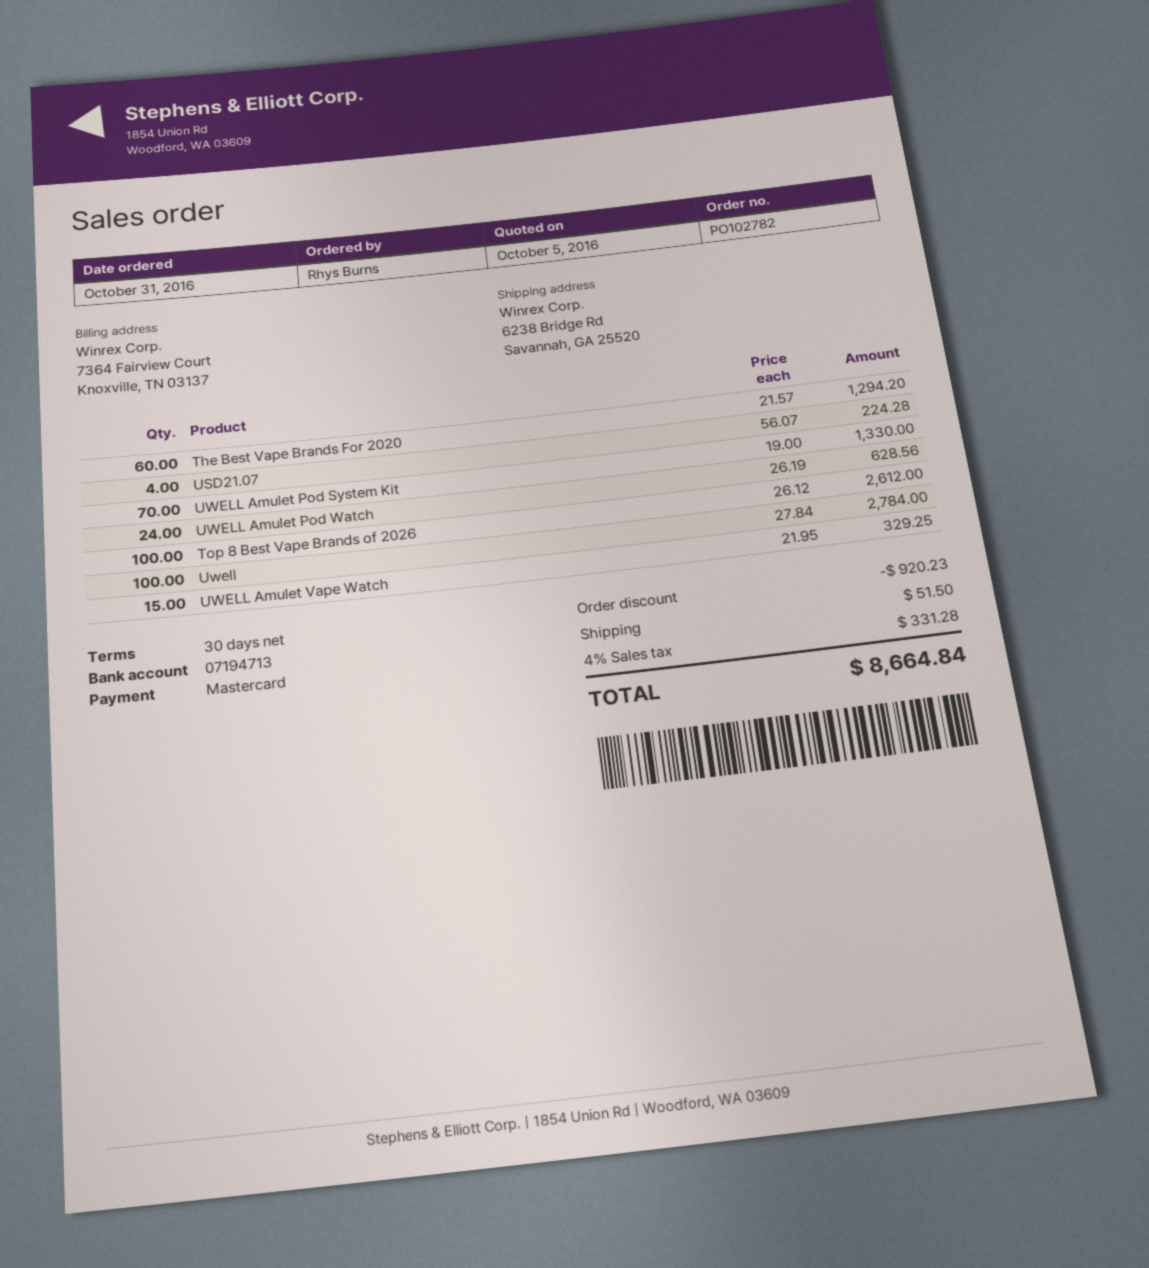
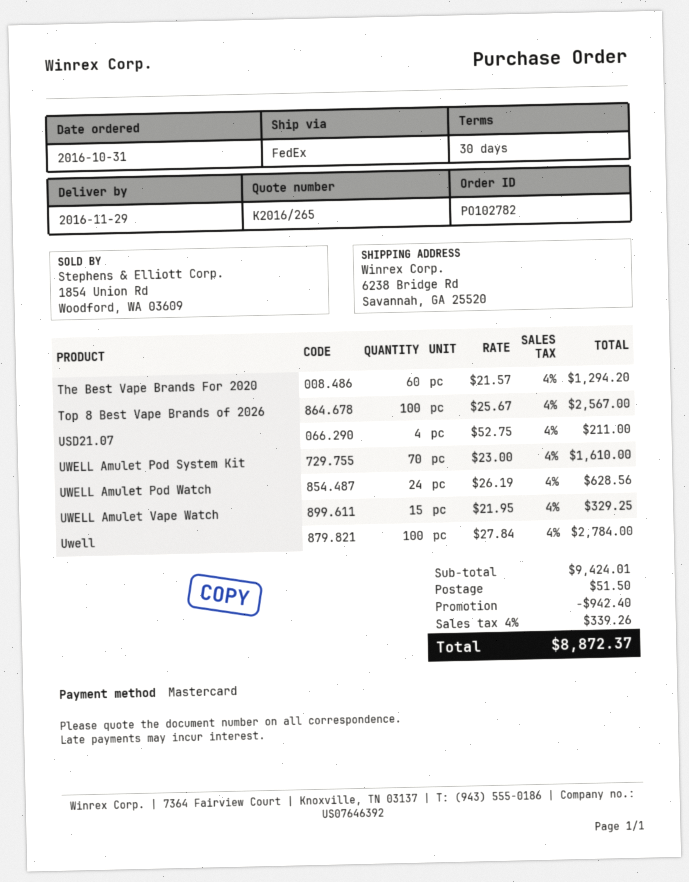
USD21.07: 4 x 56.07 = 224.28 -> 4 x 52.75 = 211.00
UWELL Amulet Pod System Kit: 70 x 19.00 = 1330.00 -> 70 x 23.00 = 1610.00
Top 8 Best Vape Brands of 2026: 100 x 26.12 = 2612.00 -> 100 x 25.67 = 2567.00
discount: 920.23 -> 942.40
tax: 4% = 331.28 -> 4% = 339.26
total: 8664.84 -> 8872.37

